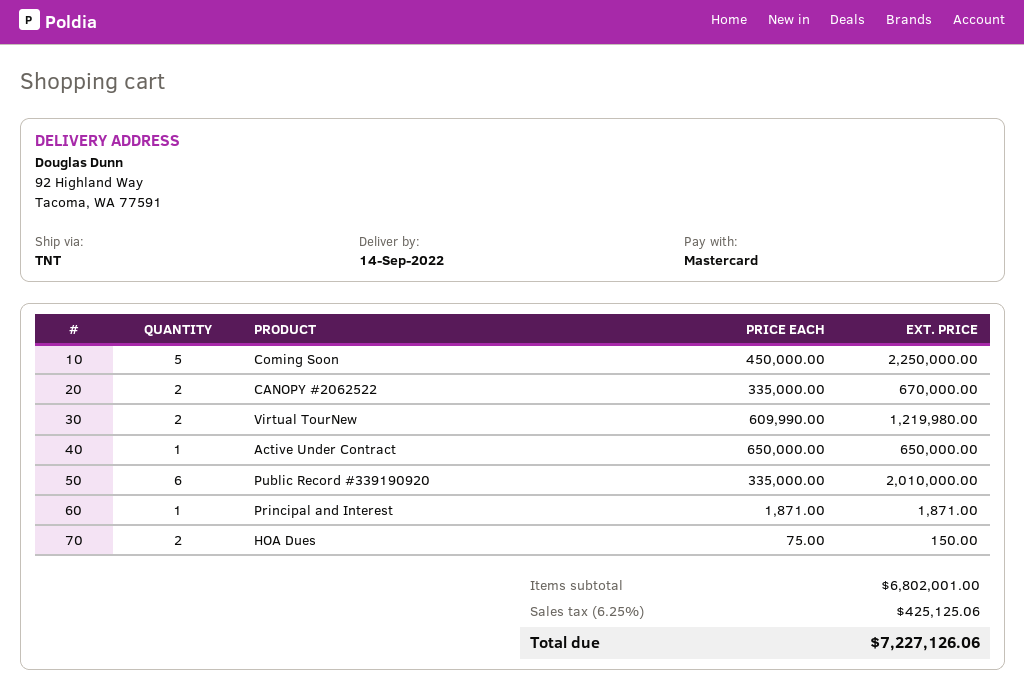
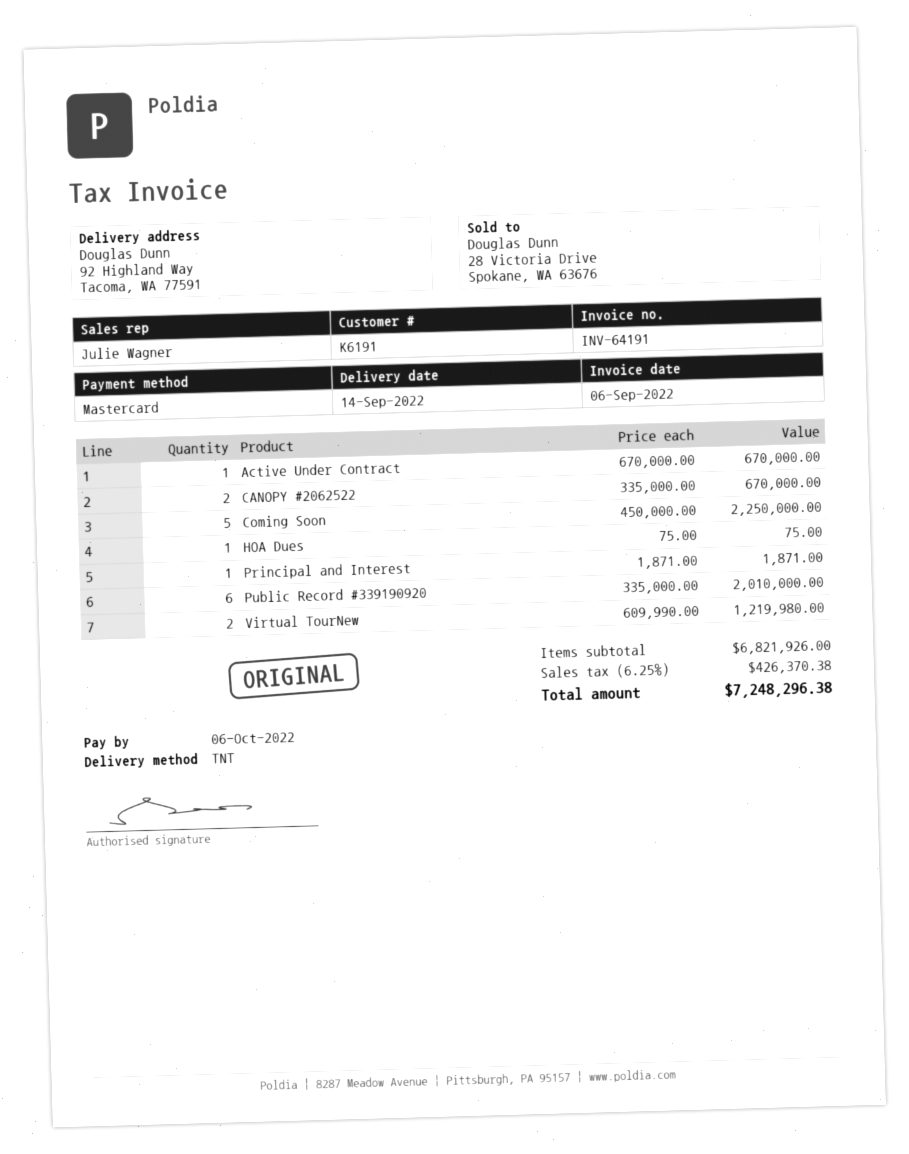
Active Under Contract: 1 x 650000.00 = 650000.00 -> 1 x 670000.00 = 670000.00
HOA Dues: 2 x 75.00 = 150.00 -> 1 x 75.00 = 75.00
subtotal: 6802001.00 -> 6821926.00
tax: 6.25% = 425125.06 -> 6.25% = 426370.38
total: 7227126.06 -> 7248296.38

